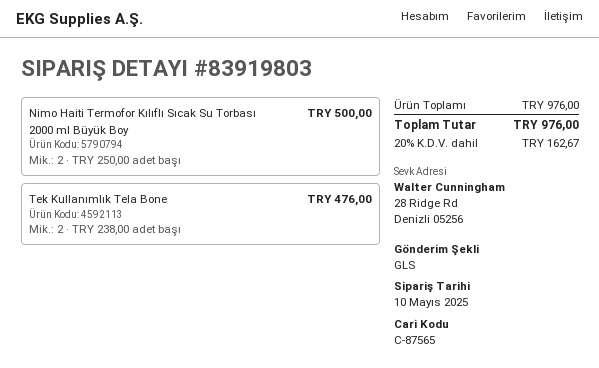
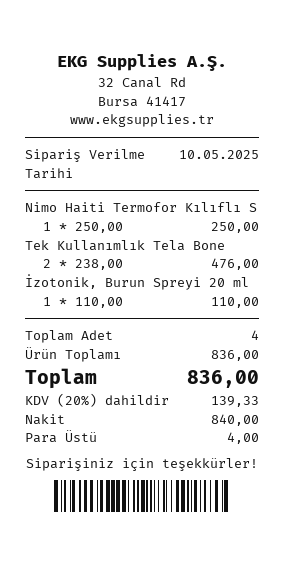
Nimo Haiti Termofor Kılıflı Sıcak Su Torbası 2000 ml Büyük Boy: 2 x 250.00 = 500.00 -> 1 x 250.00 = 250.00
İzotonik, Burun Spreyi 20 ml: none -> 1 x 110.00 = 110.00
subtotal: 976.00 -> 836.00
tax: 20% = 162.67 -> 20% = 139.33
total: 976.00 -> 836.00

